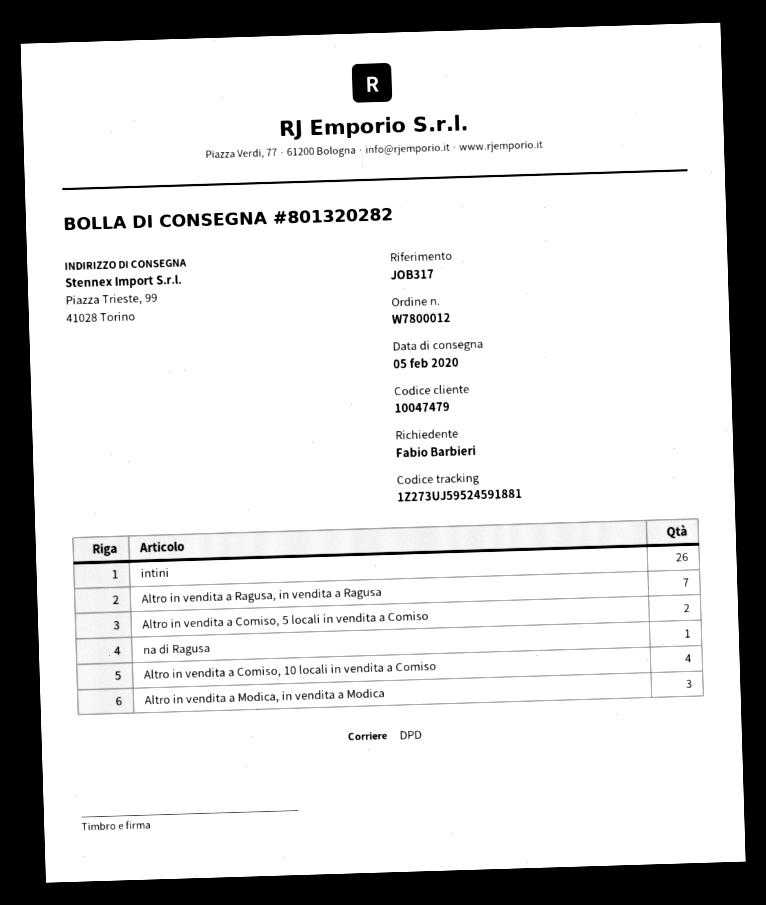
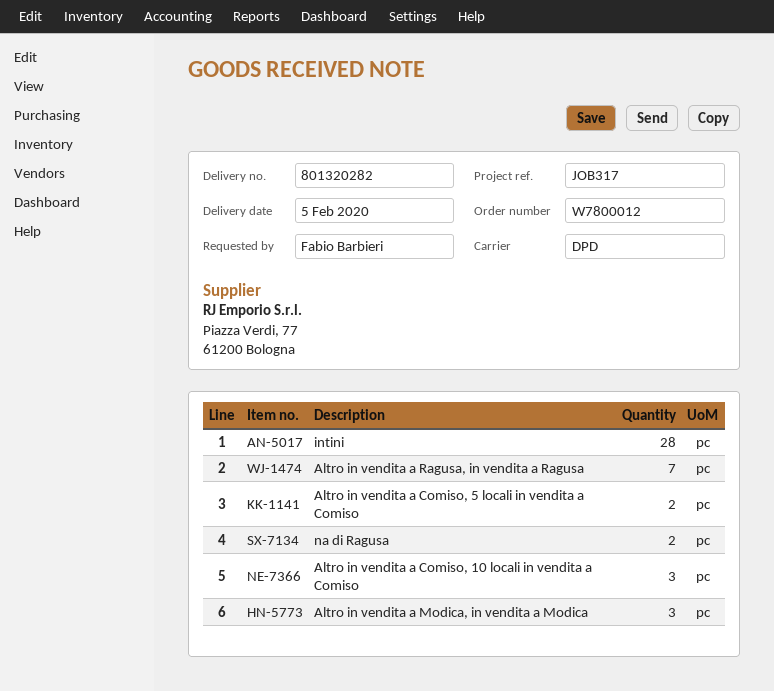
intini: 26 -> 28
na di Ragusa: 1 -> 2
Altro in vendita a Comiso, 10 locali in vendita a Comiso: 4 -> 3

